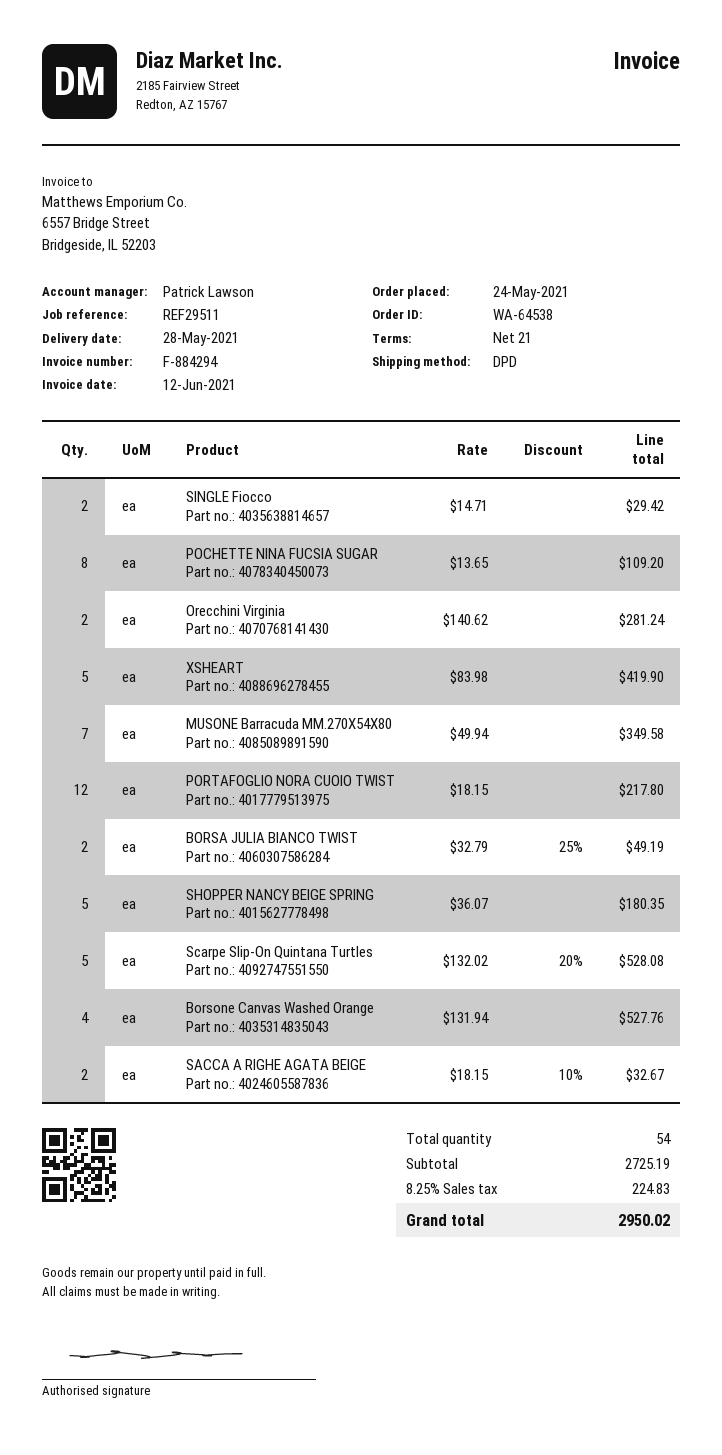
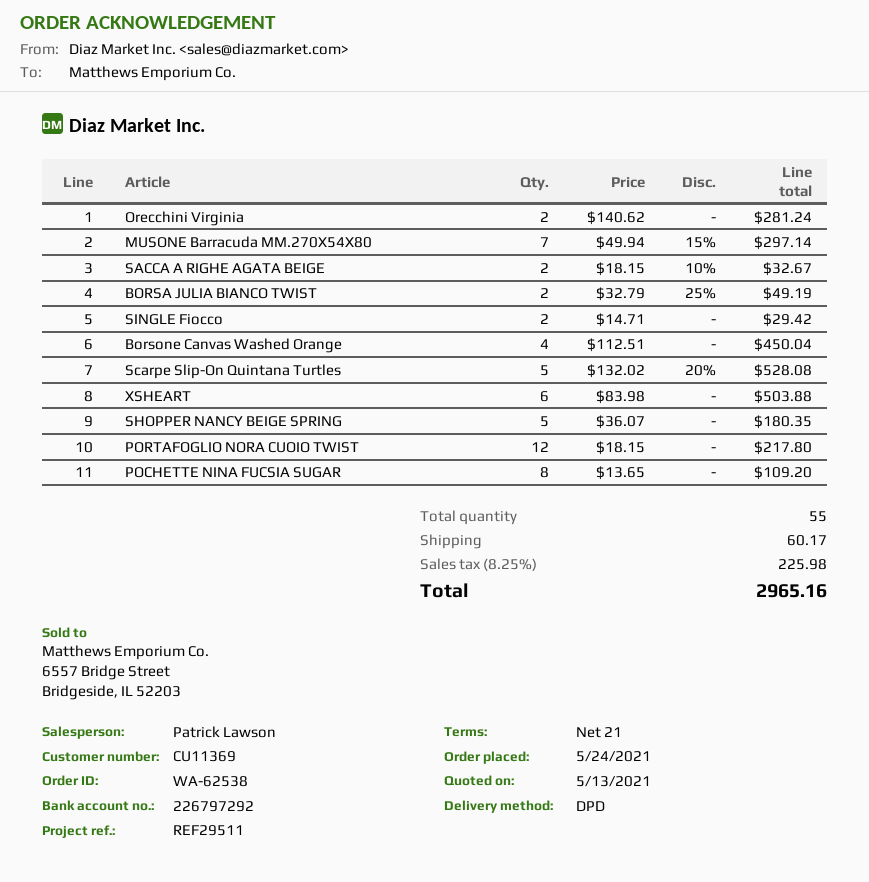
order number: WA-64538 -> WA-62538
XSHEART: 5 x 83.98 = 419.90 -> 6 x 83.98 = 503.88
MUSONE Barracuda MM.270X54X80: 7 x 49.94 = 349.58 -> 7 x 49.94 - 15% = 297.14
Borsone Canvas Washed Orange: 4 x 131.94 = 527.76 -> 4 x 112.51 = 450.04
total quantity: 54 -> 55
shipping: none -> 60.17
tax: 8.25% = 224.83 -> 8.25% = 225.98
total: 2950.02 -> 2965.16

